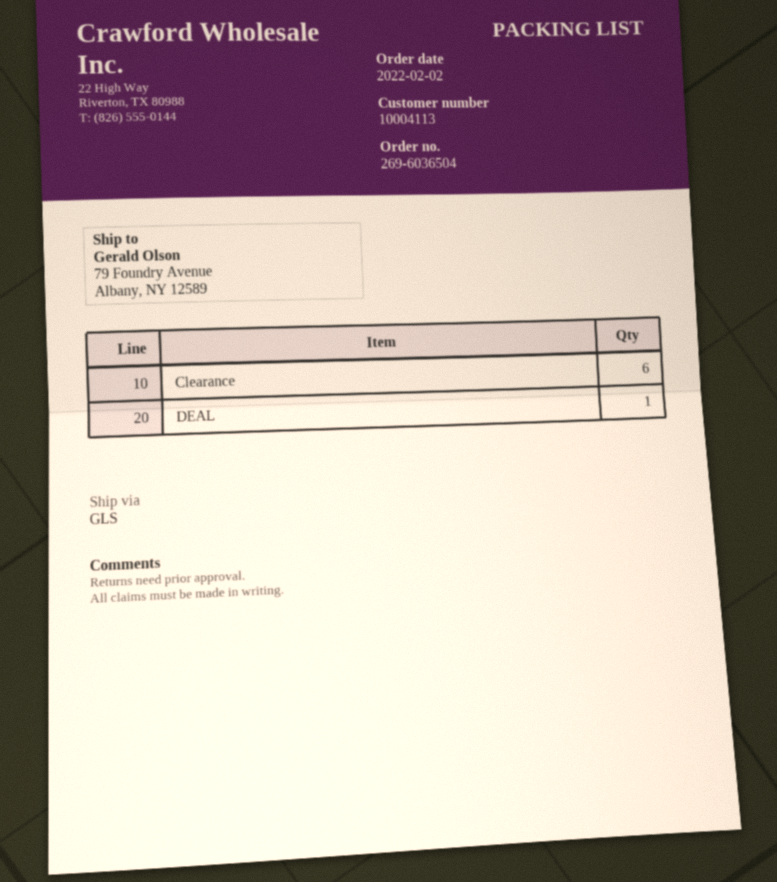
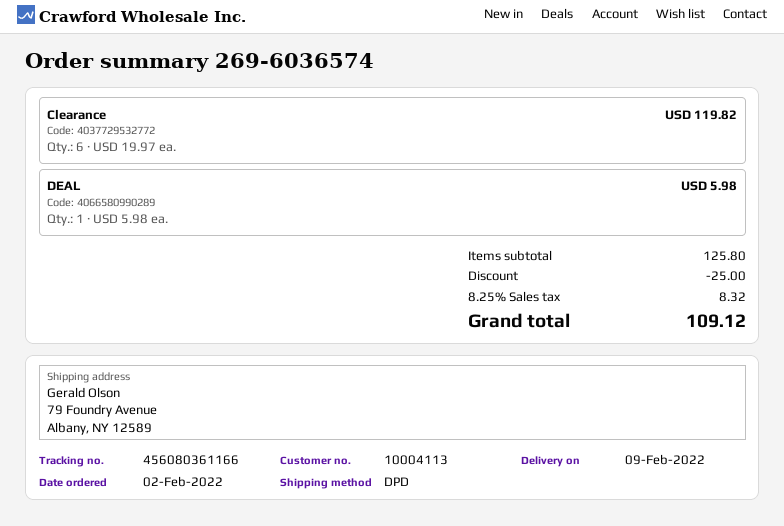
order number: 269-6036504 -> 269-6036574
shipping method: GLS -> DPD

